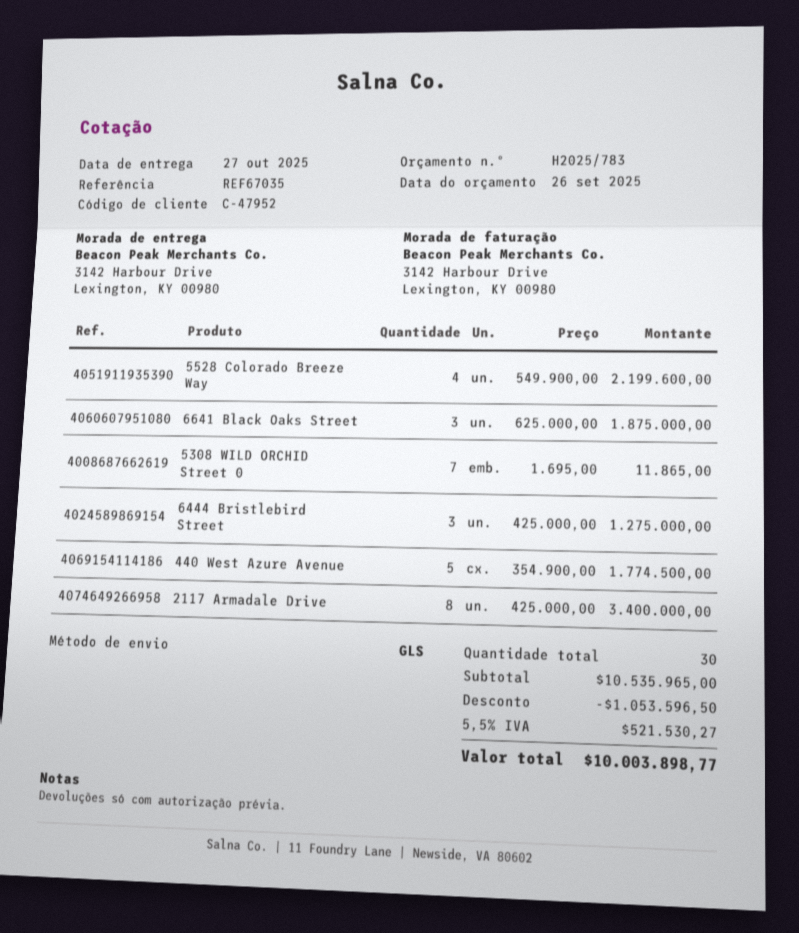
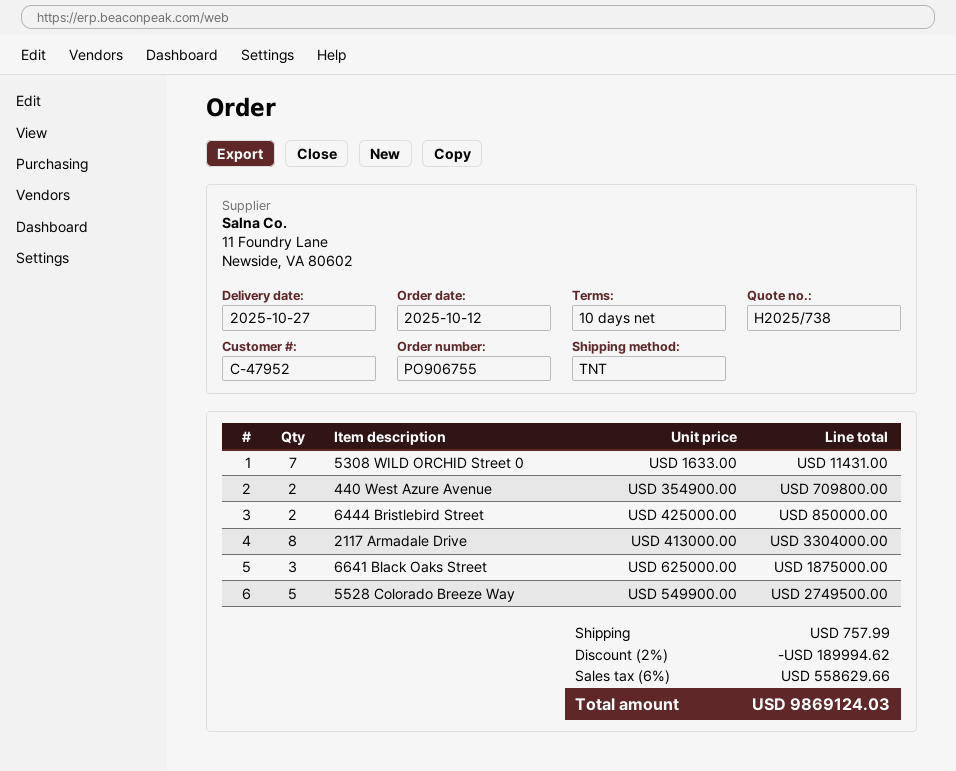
quote number: H2025/783 -> H2025/738
shipping method: GLS -> TNT
5528 Colorado Breeze Way: 4 x 549900.00 = 2199600.00 -> 5 x 549900.00 = 2749500.00
5308 WILD ORCHID Street 0: 7 x 1695.00 = 11865.00 -> 7 x 1633.00 = 11431.00
6444 Bristlebird Street: 3 x 425000.00 = 1275000.00 -> 2 x 425000.00 = 850000.00
440 West Azure Avenue: 5 x 354900.00 = 1774500.00 -> 2 x 354900.00 = 709800.00
2117 Armadale Drive: 8 x 425000.00 = 3400000.00 -> 8 x 413000.00 = 3304000.00
discount: 1053596.50 -> 189994.62
shipping: none -> 757.99
tax: 5.5% = 521530.27 -> 6% = 558629.66
total: 10003898.77 -> 9869124.03

